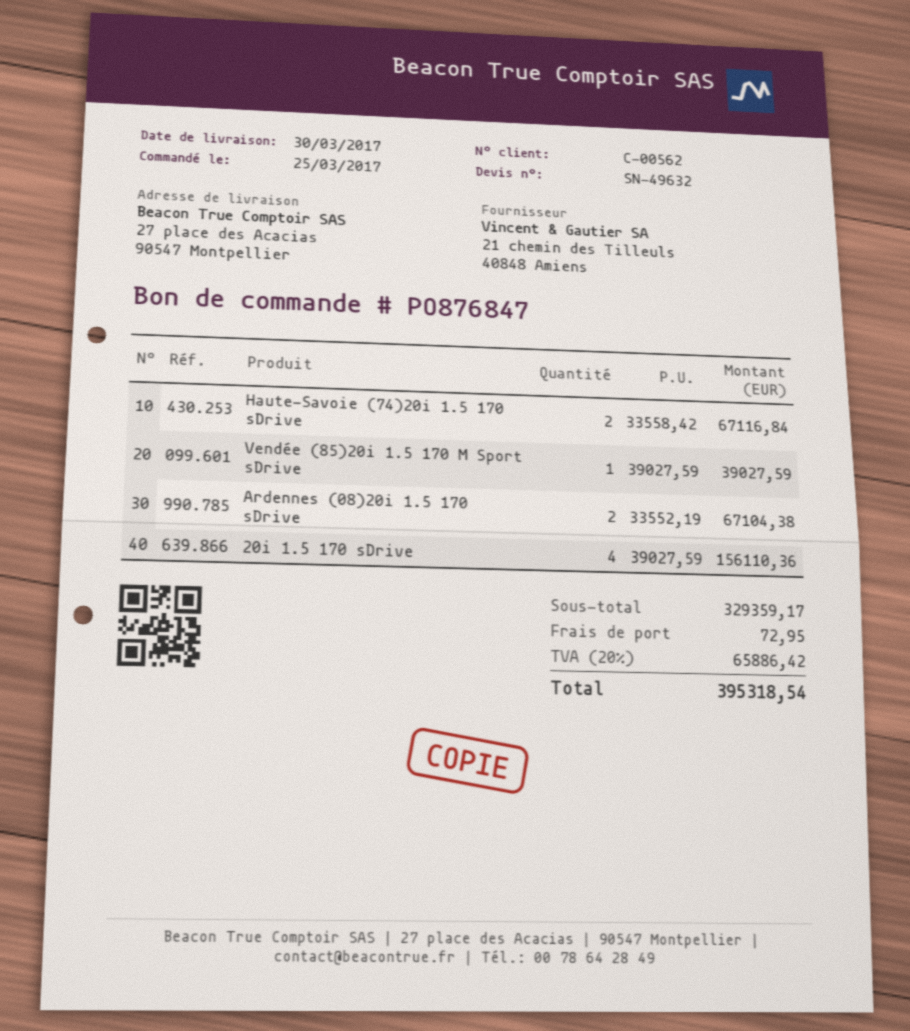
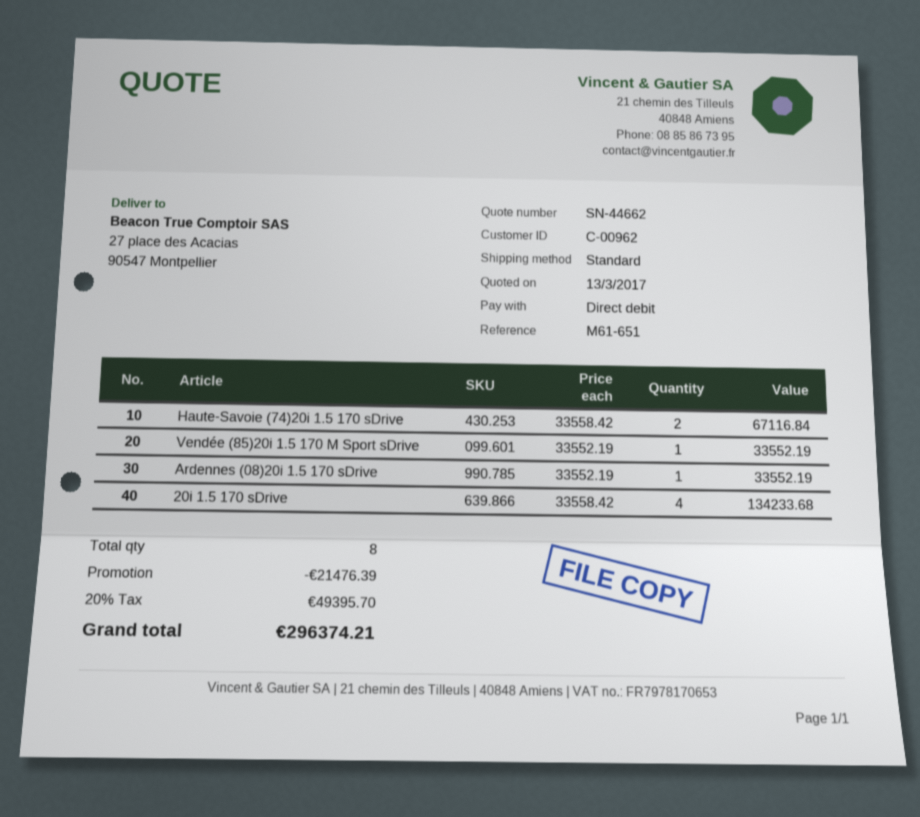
quote number: SN-49632 -> SN-44662
customer number: C-00562 -> C-00962
Vendée (85)20i 1.5 170 M Sport sDrive: 1 x 39027.59 = 39027.59 -> 1 x 33552.19 = 33552.19
Ardennes (08)20i 1.5 170 sDrive: 2 x 33552.19 = 67104.38 -> 1 x 33552.19 = 33552.19
20i 1.5 170 sDrive: 4 x 39027.59 = 156110.36 -> 4 x 33558.42 = 134233.68
discount: none -> 21476.39
shipping: 72.95 -> none
tax: 20% = 65886.42 -> 20% = 49395.70
total: 395318.54 -> 296374.21

